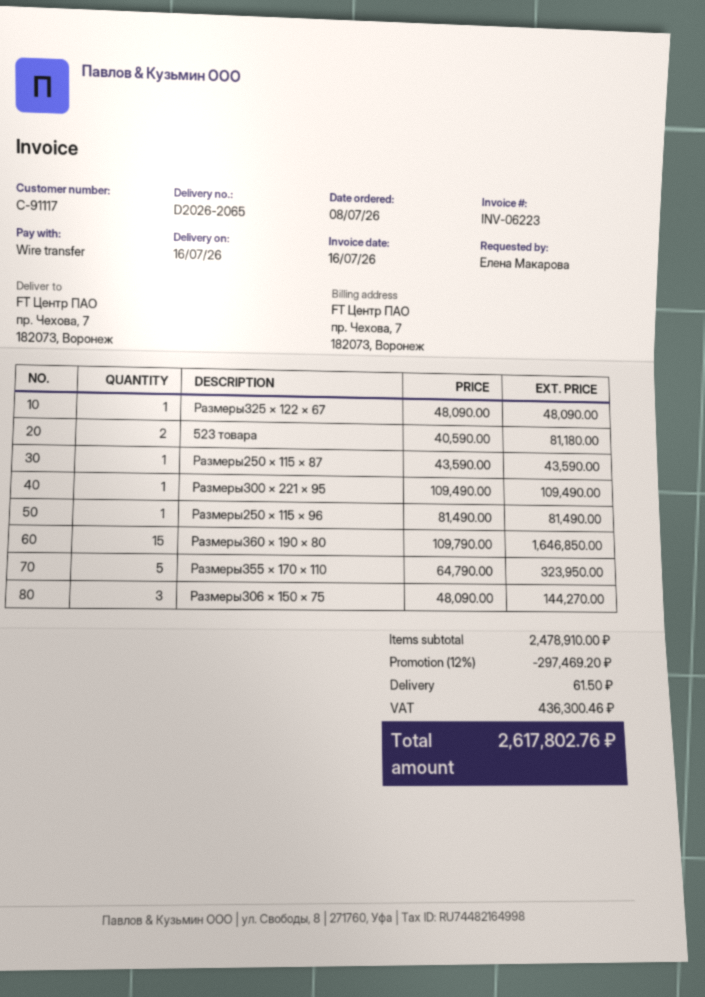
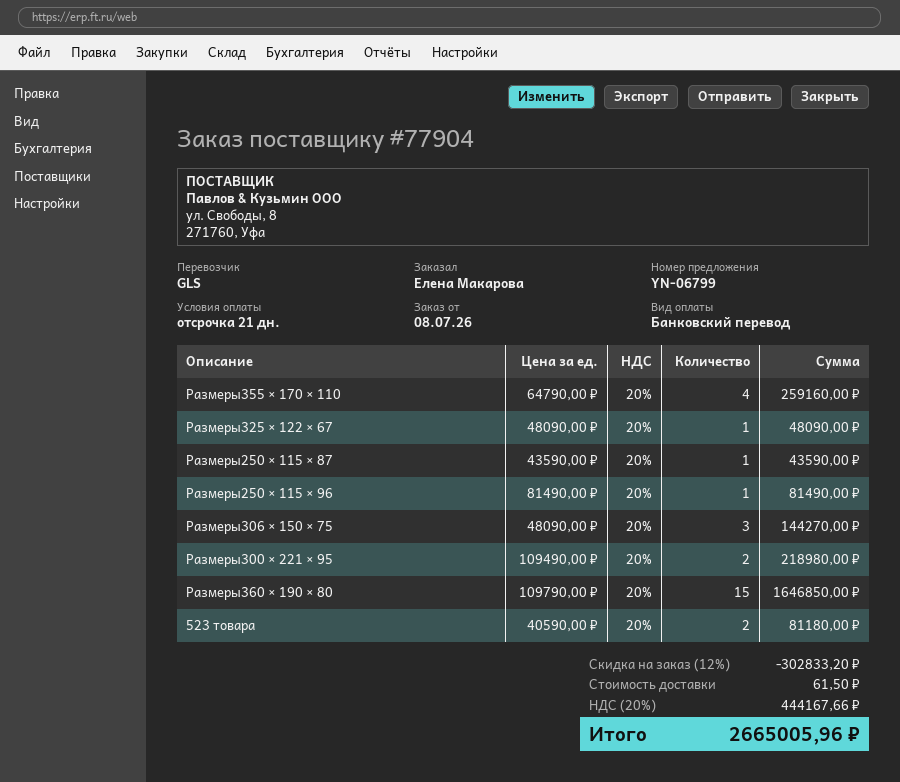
Размеры300 × 221 × 95: 1 x 109490.00 = 109490.00 -> 2 x 109490.00 = 218980.00
Размеры355 × 170 × 110: 5 x 64790.00 = 323950.00 -> 4 x 64790.00 = 259160.00
discount: 12% = 297469.20 -> 12% = 302833.20
tax: 436300.46 -> 444167.66
total: 2617802.76 -> 2665005.96

